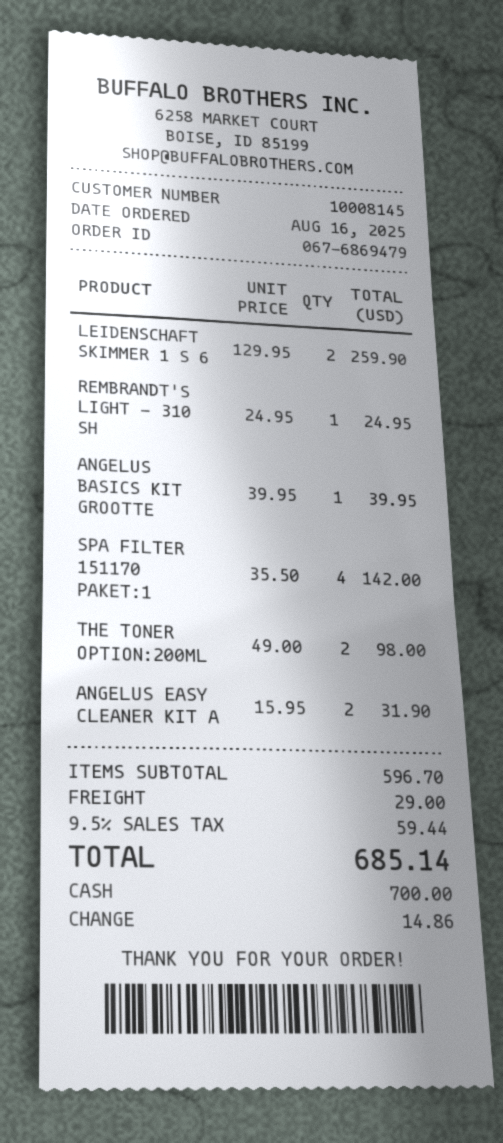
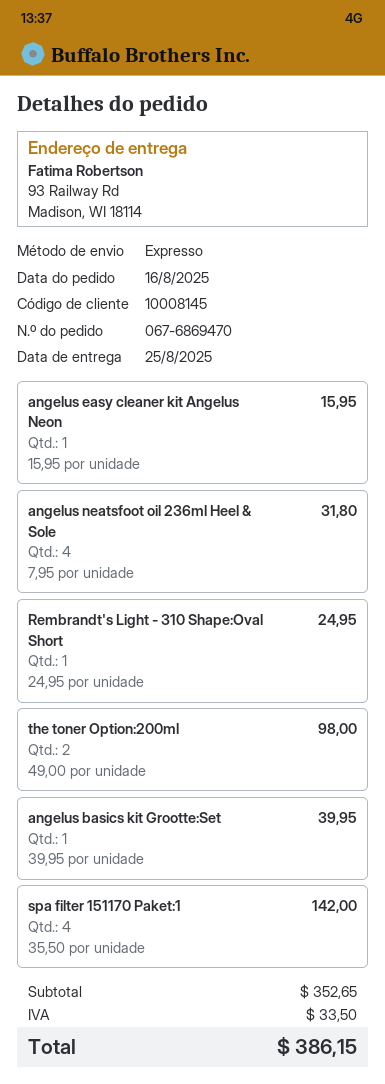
order number: 067-6869479 -> 067-6869470
LEIDENSCHAFT SKIMMER 1 S 6: 2 x 129.95 = 259.90 -> none
ANGELUS EASY CLEANER KIT A: 2 x 15.95 = 31.90 -> 1 x 15.95 = 15.95
angelus neatsfoot oil 236ml Heel & Sole: none -> 4 x 7.95 = 31.80
subtotal: 596.70 -> 352.65
shipping: 29.00 -> none
tax: 59.44 -> 33.50
total: 685.14 -> 386.15

